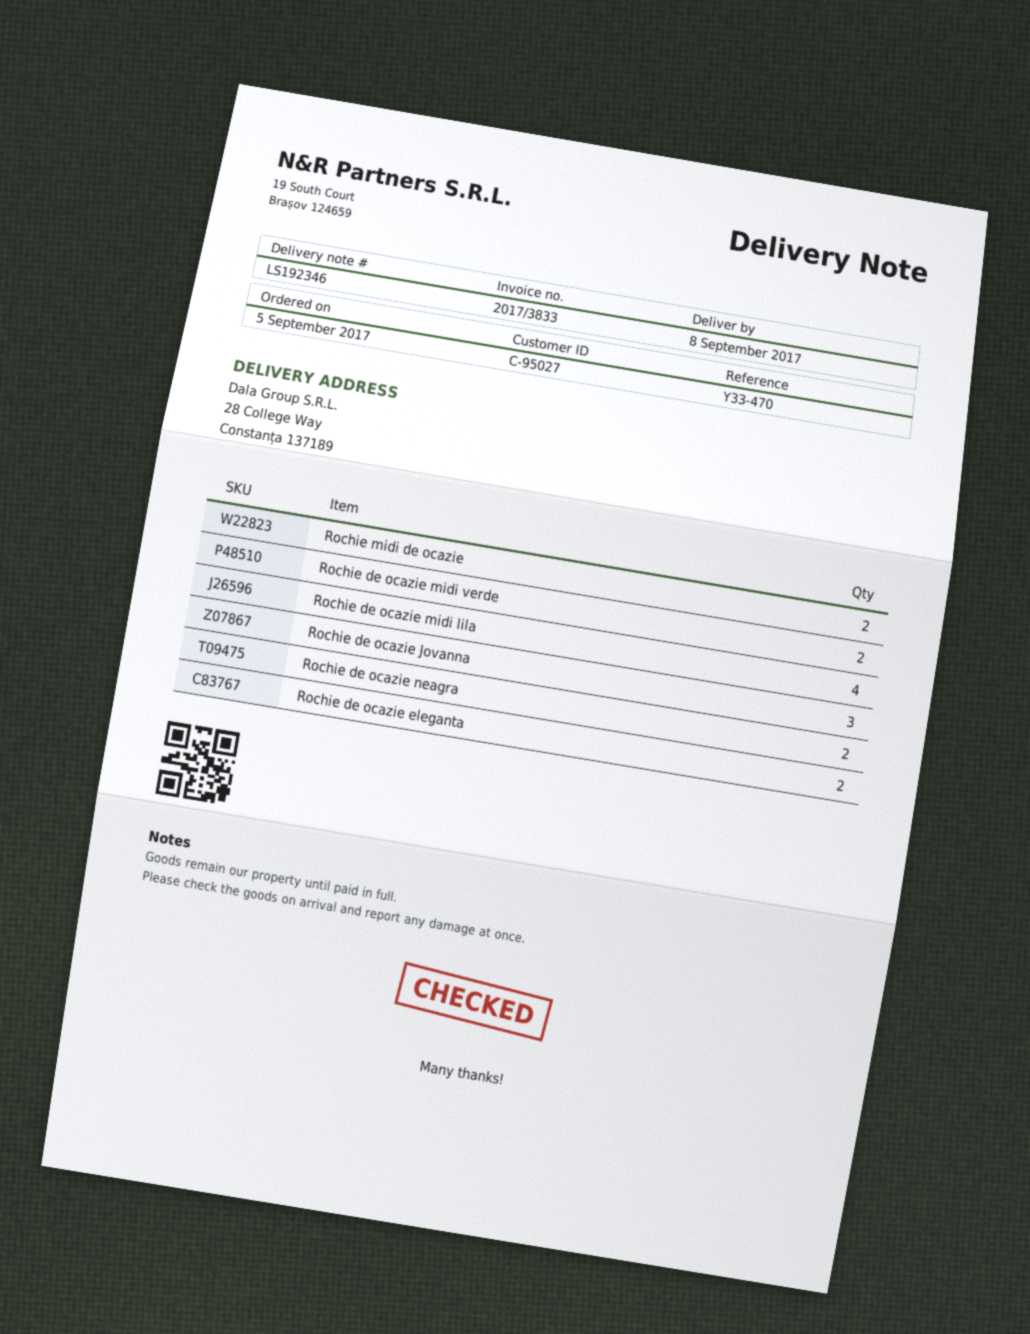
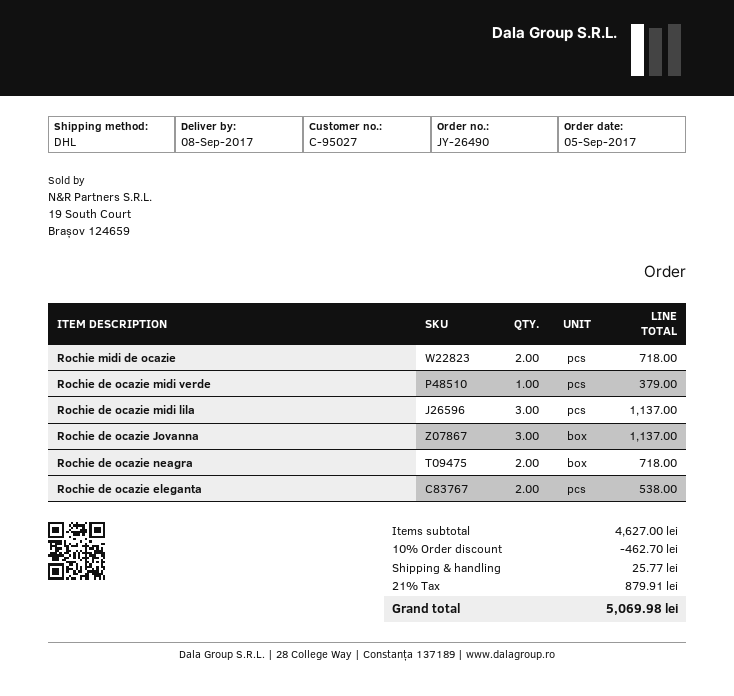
Rochie de ocazie midi verde: 2 -> 1
Rochie de ocazie midi lila: 4 -> 3

